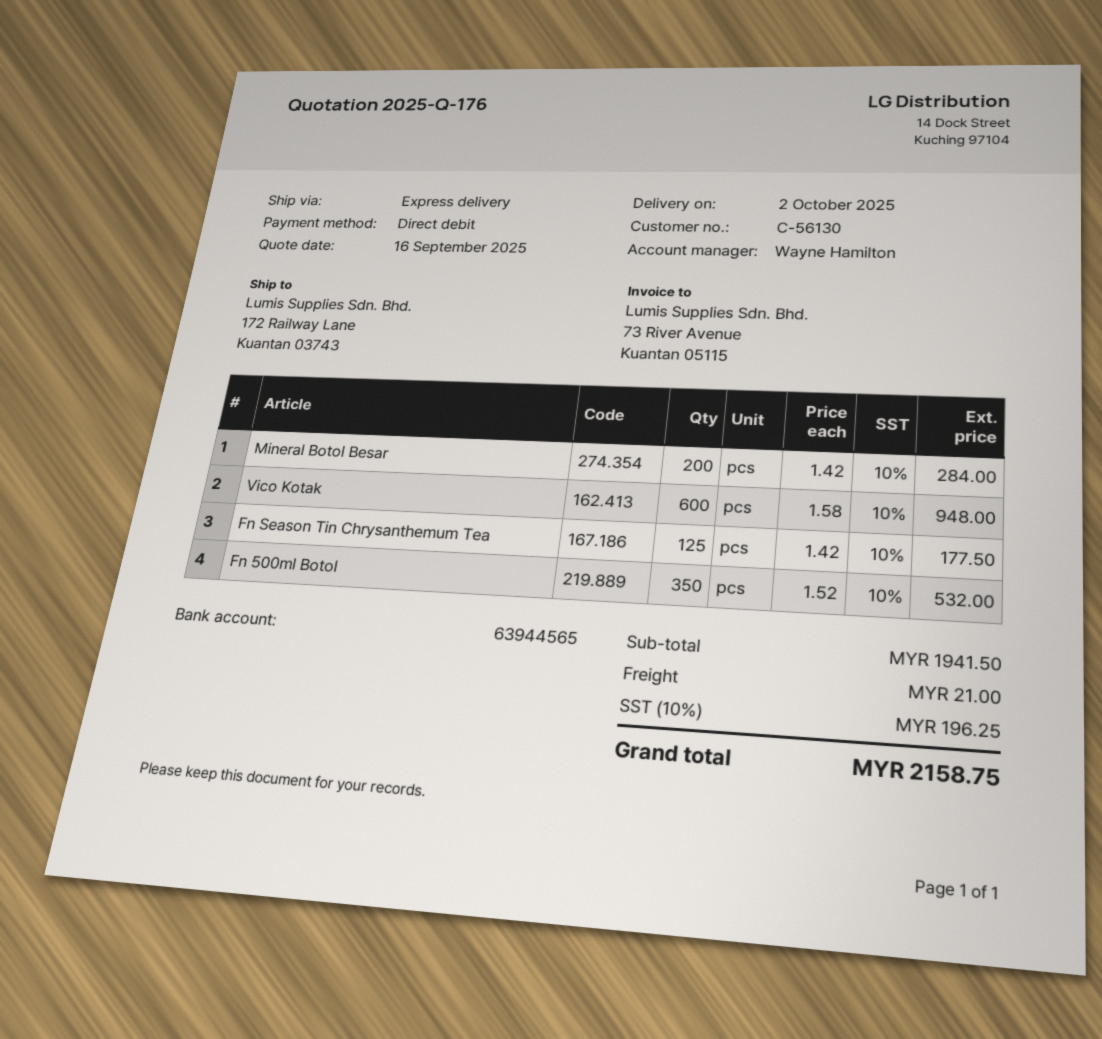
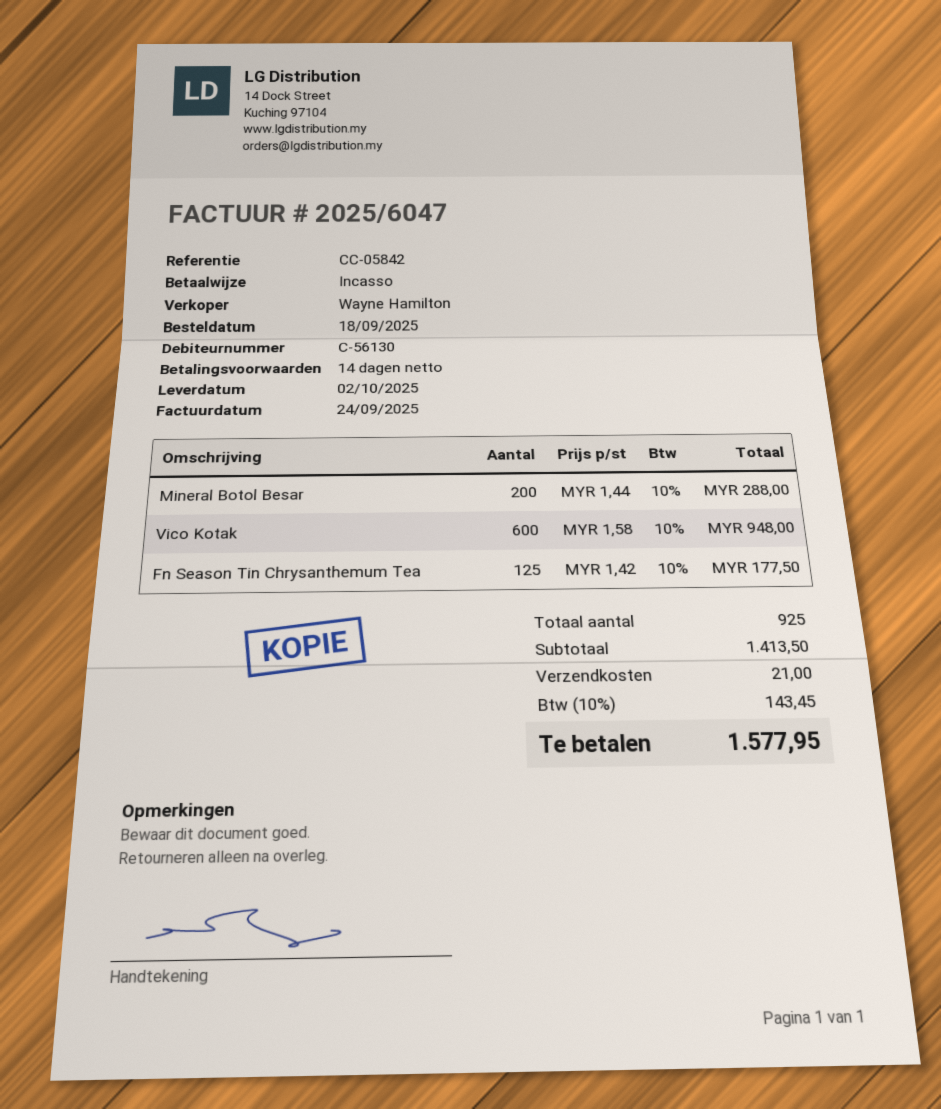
Mineral Botol Besar: 200 x 1.42 = 284.00 -> 200 x 1.44 = 288.00
Fn 500ml Botol: 350 x 1.52 = 532.00 -> none
subtotal: 1941.50 -> 1413.50
tax: 10% = 196.25 -> 10% = 143.45
total: 2158.75 -> 1577.95

